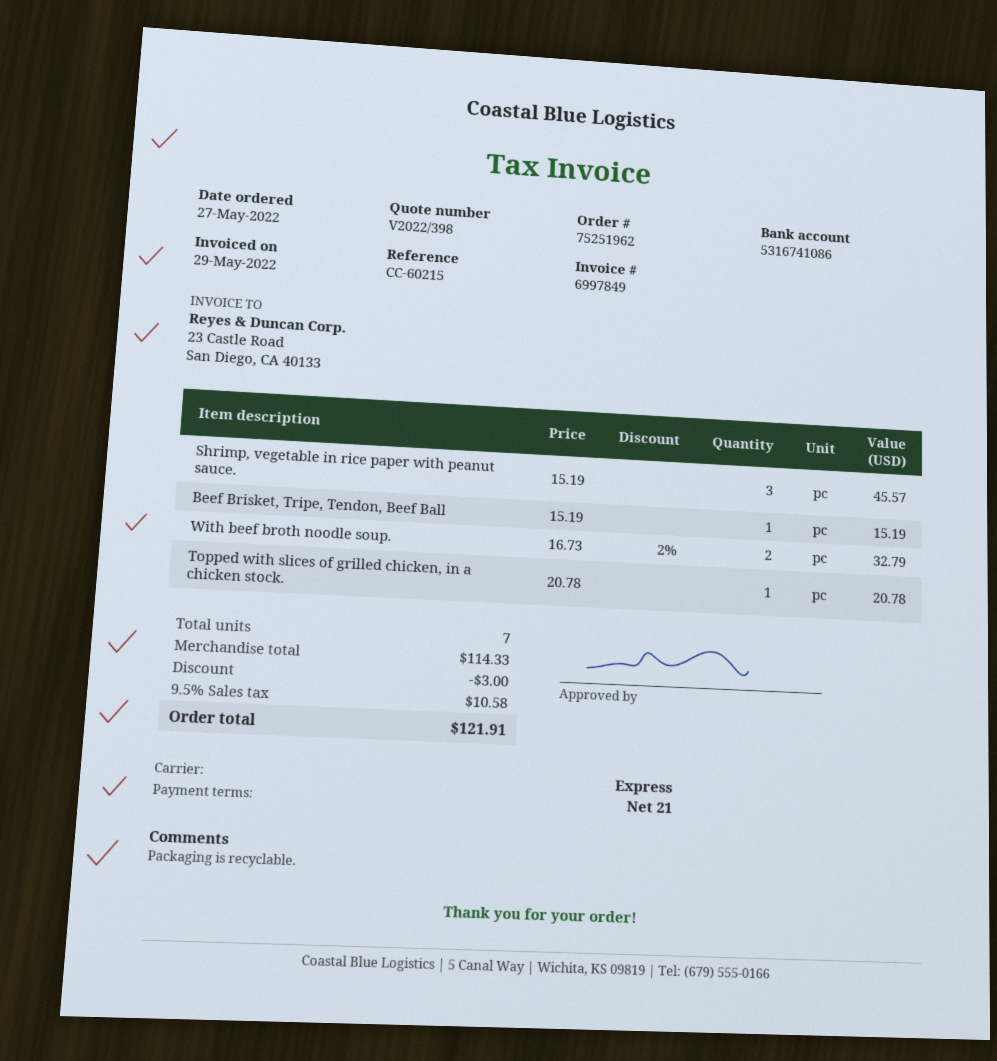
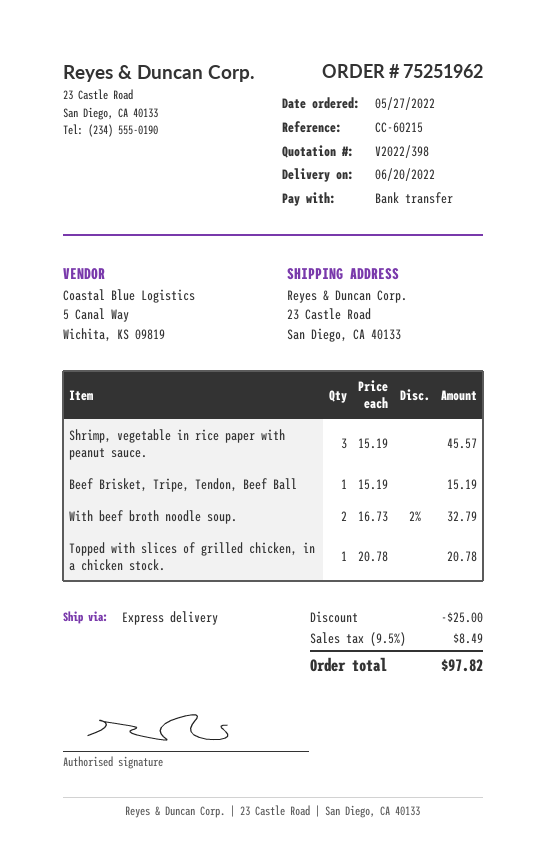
discount: 3.00 -> 25.00
tax: 9.5% = 10.58 -> 9.5% = 8.49
total: 121.91 -> 97.82

